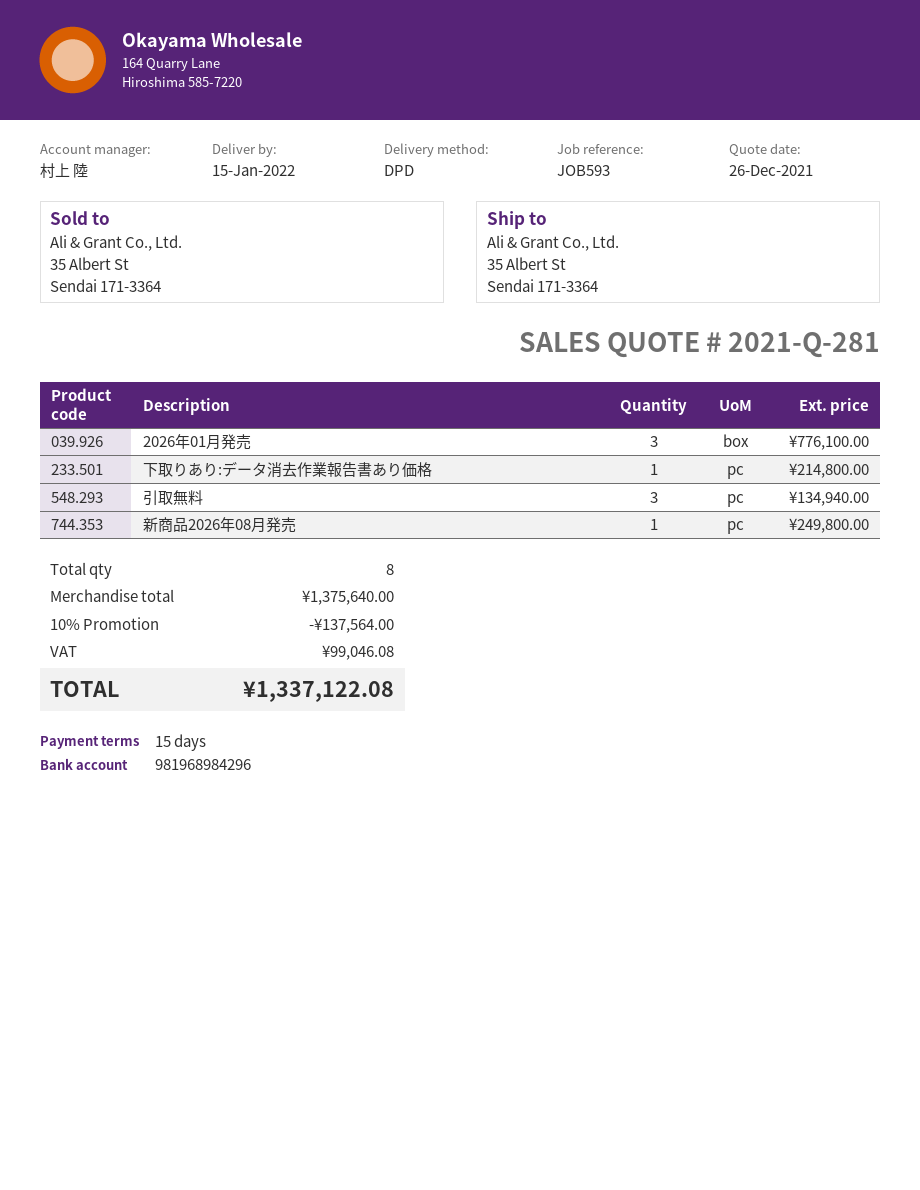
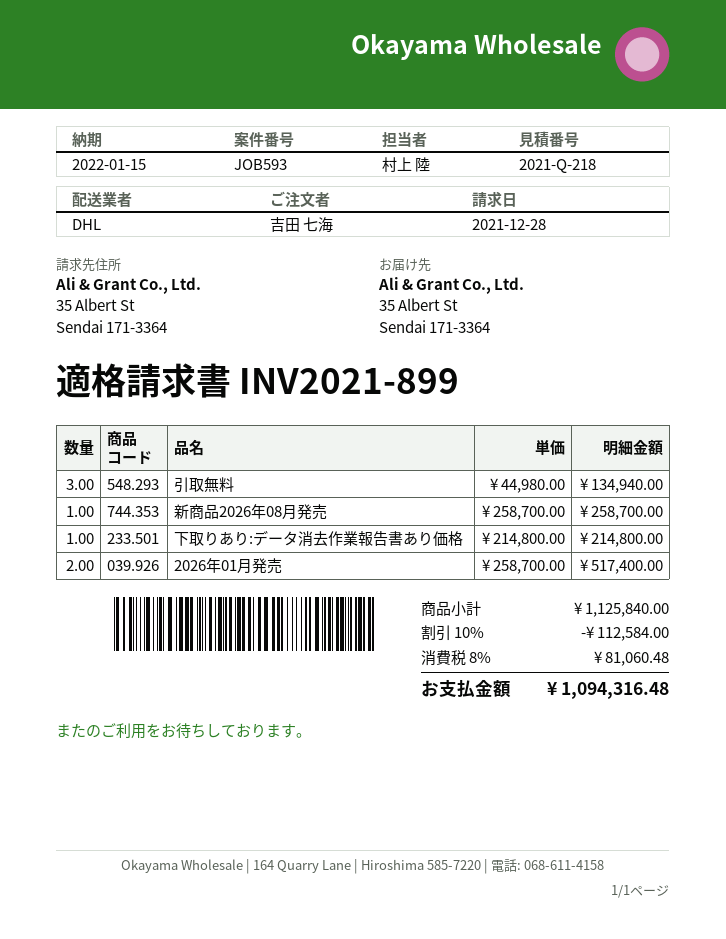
quote number: 2021-Q-281 -> 2021-Q-218
shipping method: DPD -> DHL
2026年01月発売: 3 for 776100.00 -> 2 for 517400.00
新商品2026年08月発売: 1 for 249800.00 -> 1 for 258700.00
subtotal: 1375640.00 -> 1125840.00
discount: 10% = 137564.00 -> 10% = 112584.00
tax: 99046.08 -> 81060.48
total: 1337122.08 -> 1094316.48

